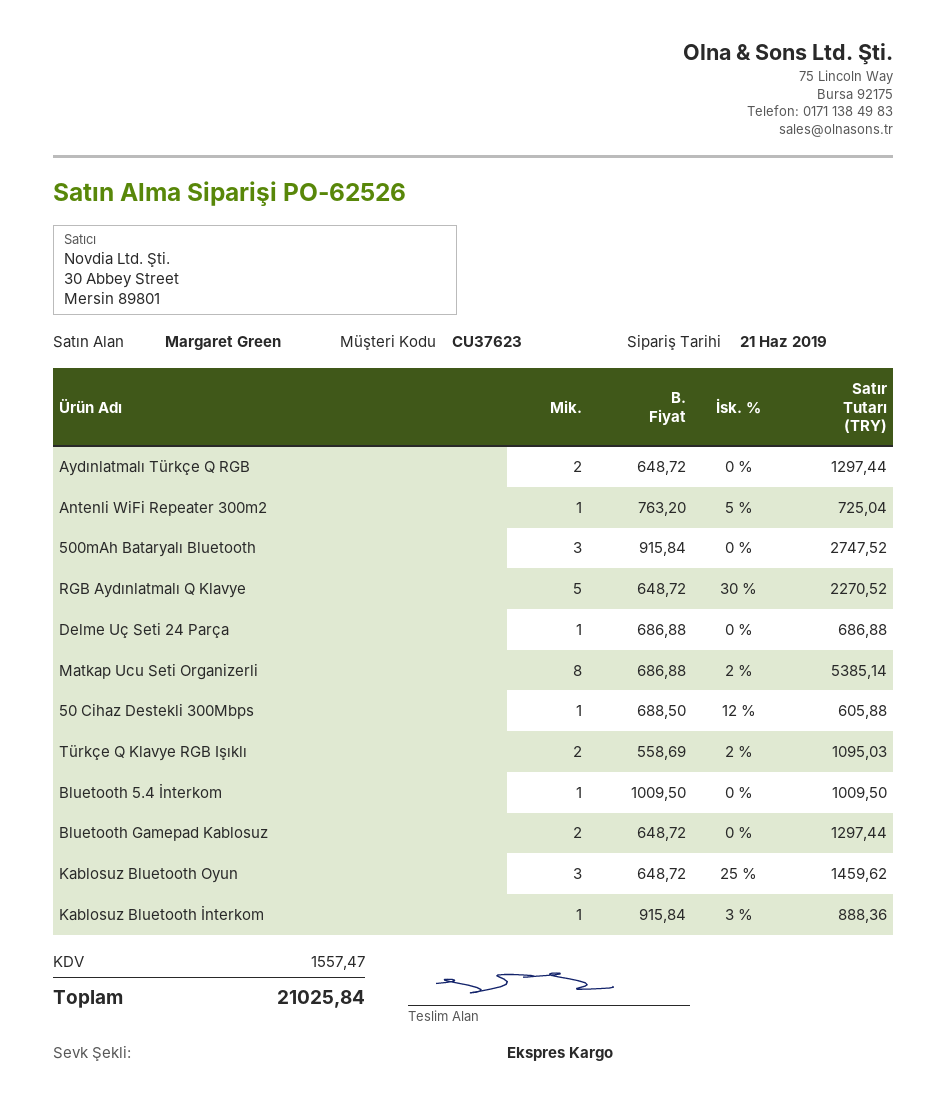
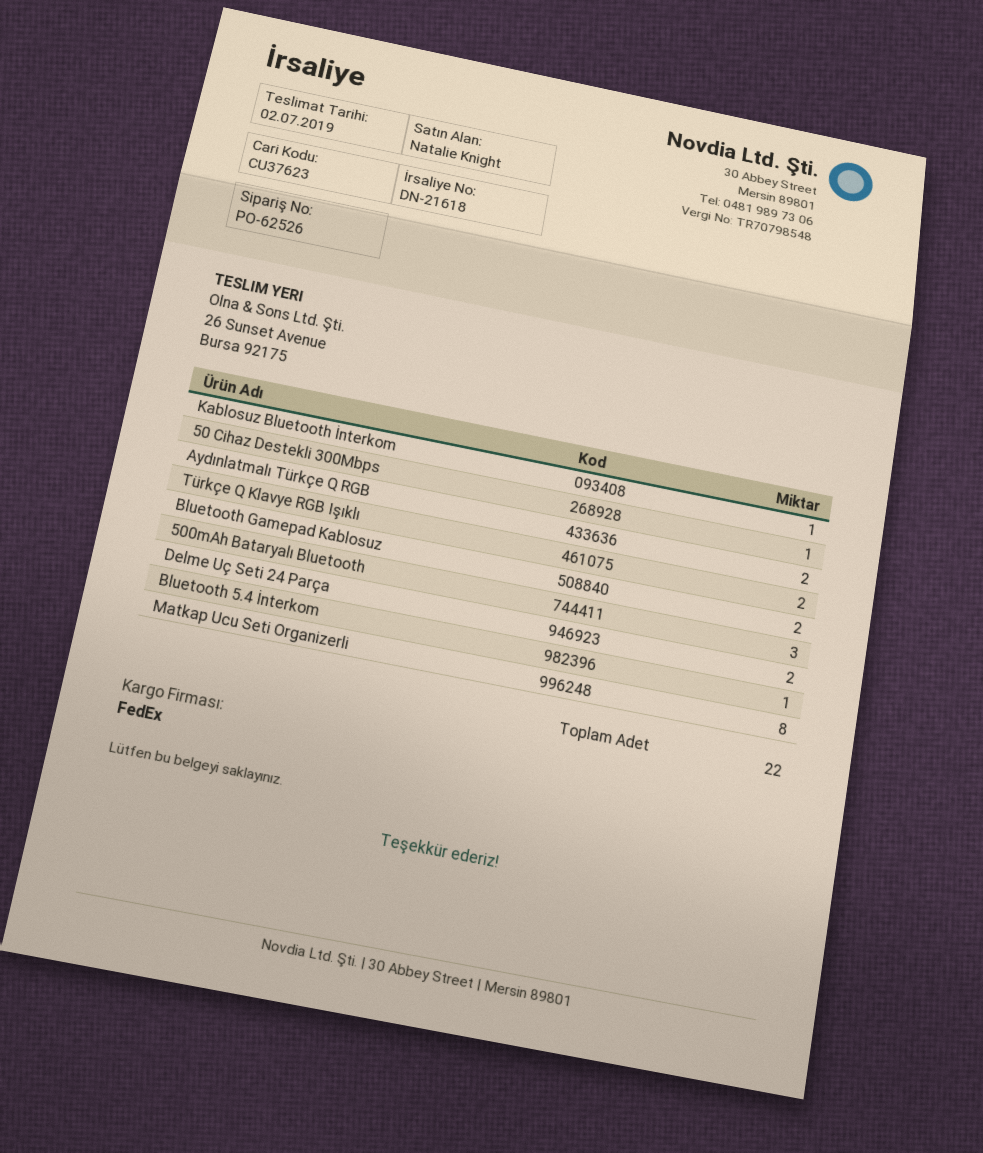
ordered by: Margaret Green -> Natalie Knight
shipping method: express -> FedEx
Antenli WiFi Repeater 300m2: 1 -> none
RGB Aydınlatmalı Q Klavye: 5 -> none
Delme Uç Seti 24 Parça: 1 -> 2
Kablosuz Bluetooth Oyun: 3 -> none

